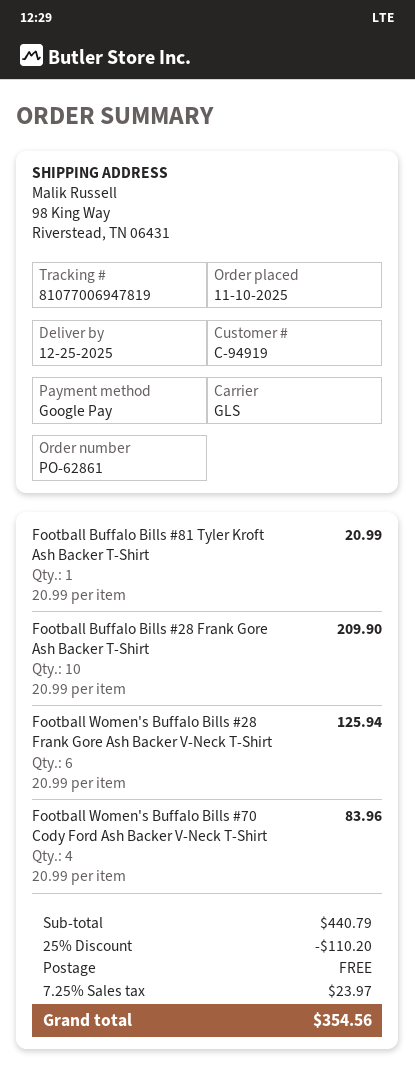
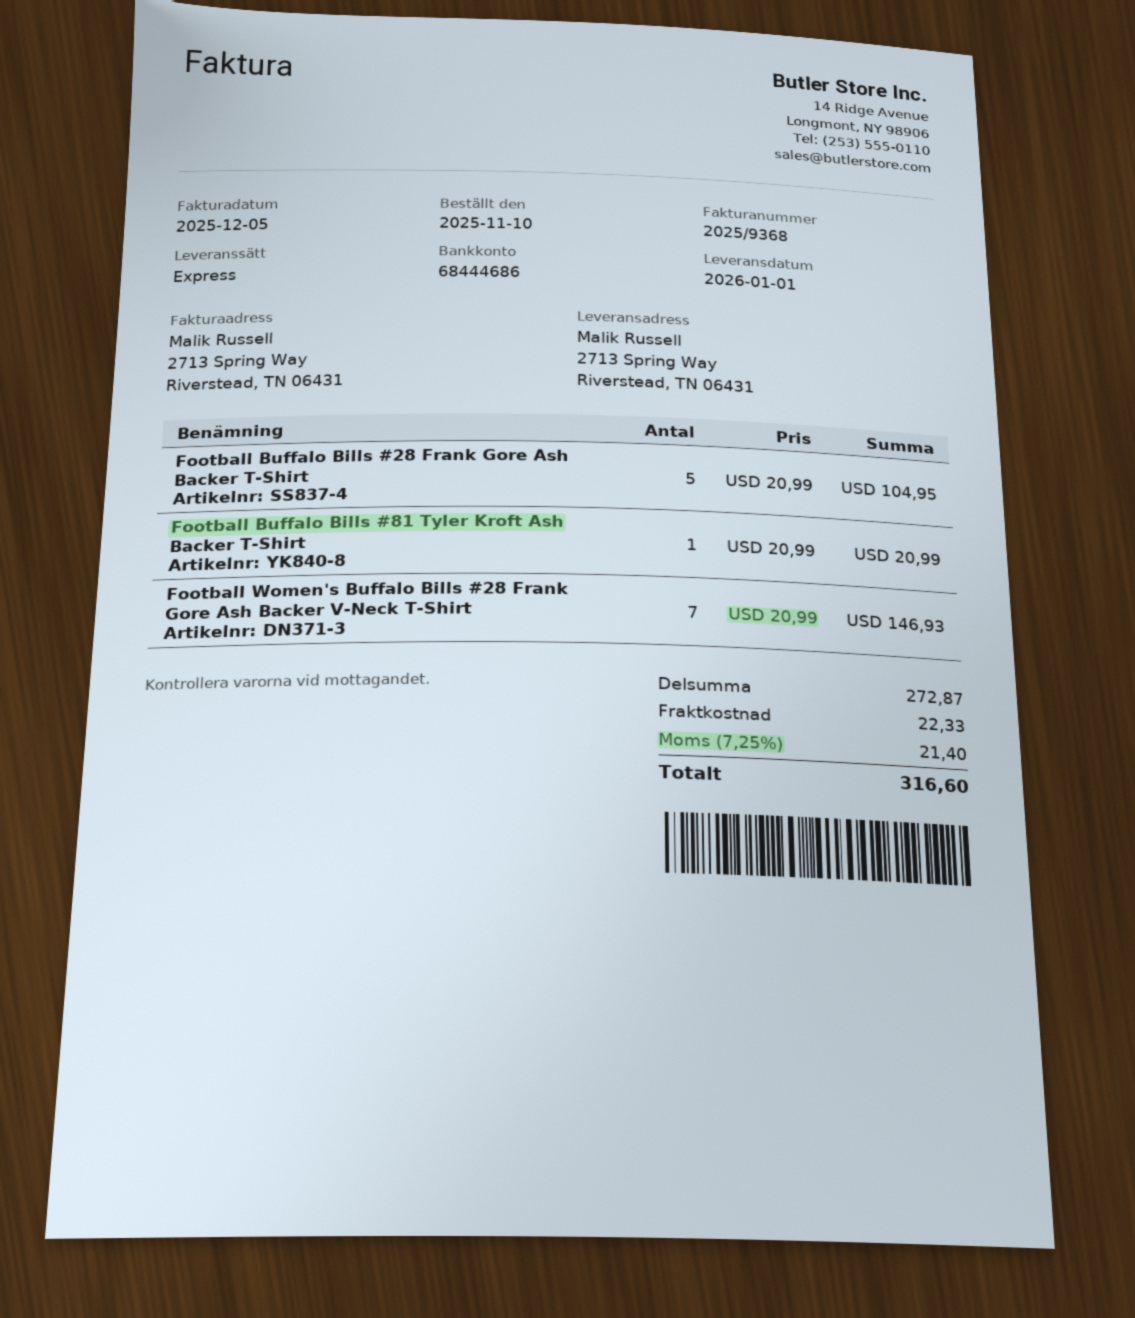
delivery date: 2025-12-25 -> 2026-01-01
shipping method: GLS -> express
ship to: 98 King Way, Riverstead, TN 06431 -> 2713 Spring Way, Riverstead, TN 06431
Football Buffalo Bills #28 Frank Gore Ash Backer T-Shirt: 10 x 20.99 = 209.90 -> 5 x 20.99 = 104.95
Football Women's Buffalo Bills #28 Frank Gore Ash Backer V-Neck T-Shirt: 6 x 20.99 = 125.94 -> 7 x 20.99 = 146.93
Football Women's Buffalo Bills #70 Cody Ford Ash Backer V-Neck T-Shirt: 4 x 20.99 = 83.96 -> none
subtotal: 440.79 -> 272.87
discount: 25% = 110.20 -> none
shipping: 0.00 -> 22.33
tax: 7.25% = 23.97 -> 7.25% = 21.40
total: 354.56 -> 316.60

